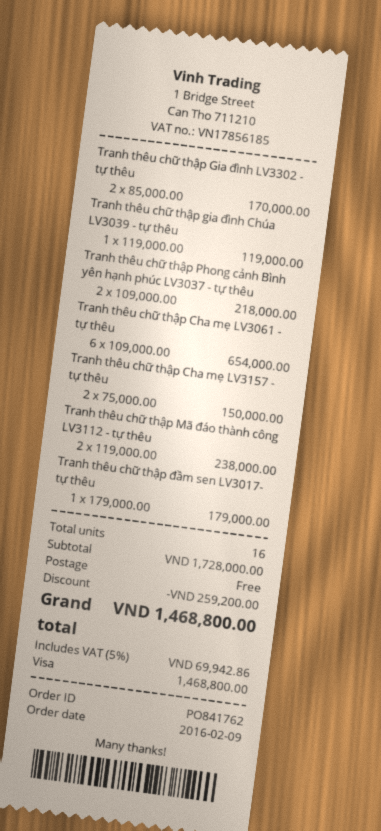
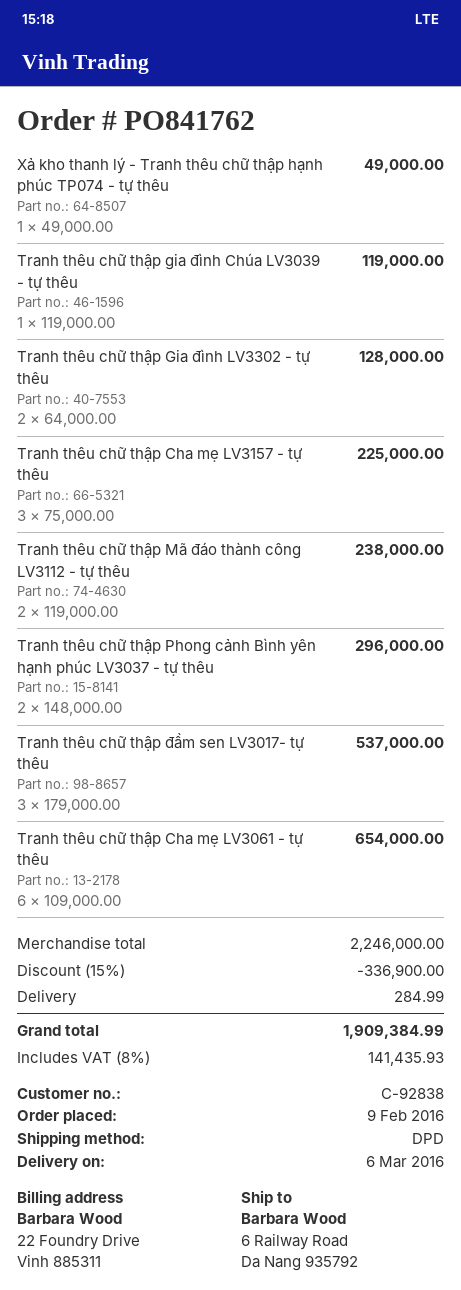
Tranh thêu chữ thập Gia đình LV3302 - tự thêu: 2 x 85000.00 = 170000.00 -> 2 x 64000.00 = 128000.00
Tranh thêu chữ thập Phong cảnh Bình yên hạnh phúc LV3037 - tự thêu: 2 x 109000.00 = 218000.00 -> 2 x 148000.00 = 296000.00
Tranh thêu chữ thập Cha mẹ LV3157 - tự thêu: 2 x 75000.00 = 150000.00 -> 3 x 75000.00 = 225000.00
Tranh thêu chữ thập đầm sen LV3017- tự thêu: 1 x 179000.00 = 179000.00 -> 3 x 179000.00 = 537000.00
Xả kho thanh lý - Tranh thêu chữ thập hạnh phúc TP074 - tự thêu: none -> 1 x 49000.00 = 49000.00
subtotal: 1728000.00 -> 2246000.00
discount: 259200.00 -> 336900.00
shipping: 0.00 -> 284.99
tax: 5% = 69942.86 -> 8% = 141435.93
total: 1468800.00 -> 1909384.99

